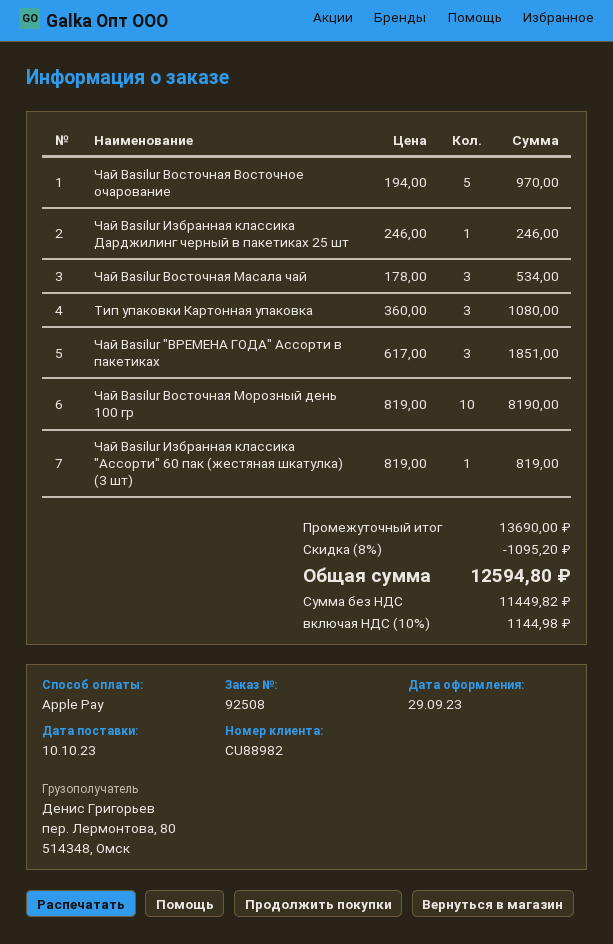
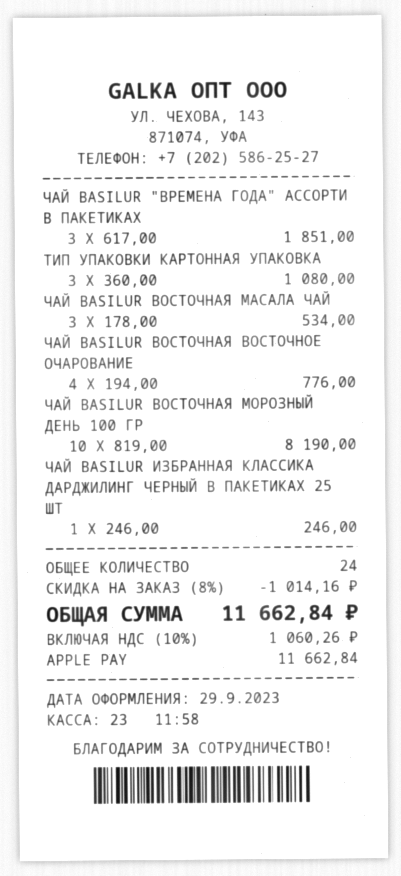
Чай Basilur Восточная Восточное очарование: 5 x 194.00 = 970.00 -> 4 x 194.00 = 776.00
Чай Basilur Избранная классика "Ассорти" 60 пак (жестяная шкатулка) (3 шт): 1 x 819.00 = 819.00 -> none
discount: 8% = 1095.20 -> 8% = 1014.16
tax: 10% = 1144.98 -> 10% = 1060.26
total: 12594.80 -> 11662.84

